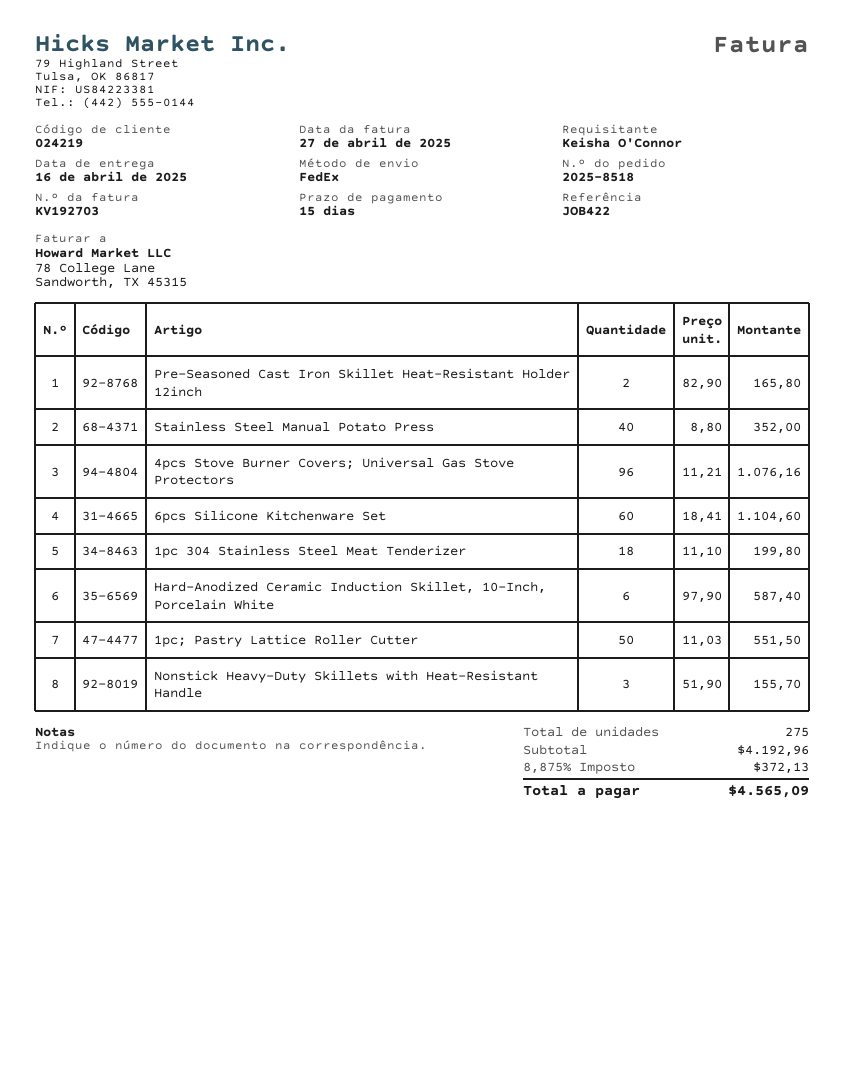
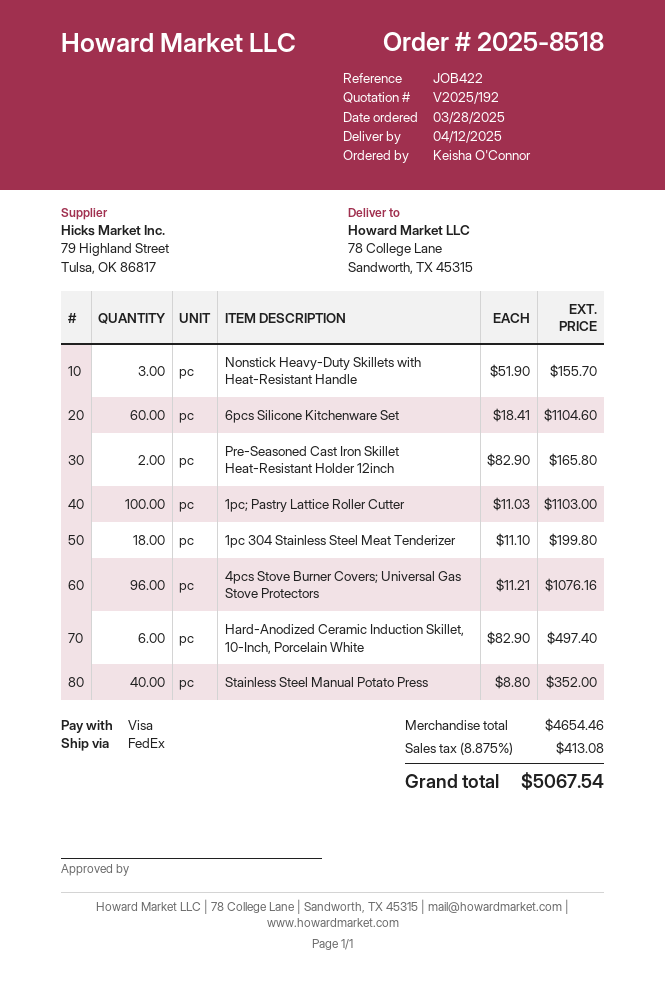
delivery date: 2025-04-16 -> 2025-04-12
Hard-Anodized Ceramic Induction Skillet, 10-Inch, Porcelain White: 6 x 97.90 = 587.40 -> 6 x 82.90 = 497.40
1pc; Pastry Lattice Roller Cutter: 50 x 11.03 = 551.50 -> 100 x 11.03 = 1103.00
subtotal: 4192.96 -> 4654.46
tax: 8.875% = 372.13 -> 8.875% = 413.08
total: 4565.09 -> 5067.54

